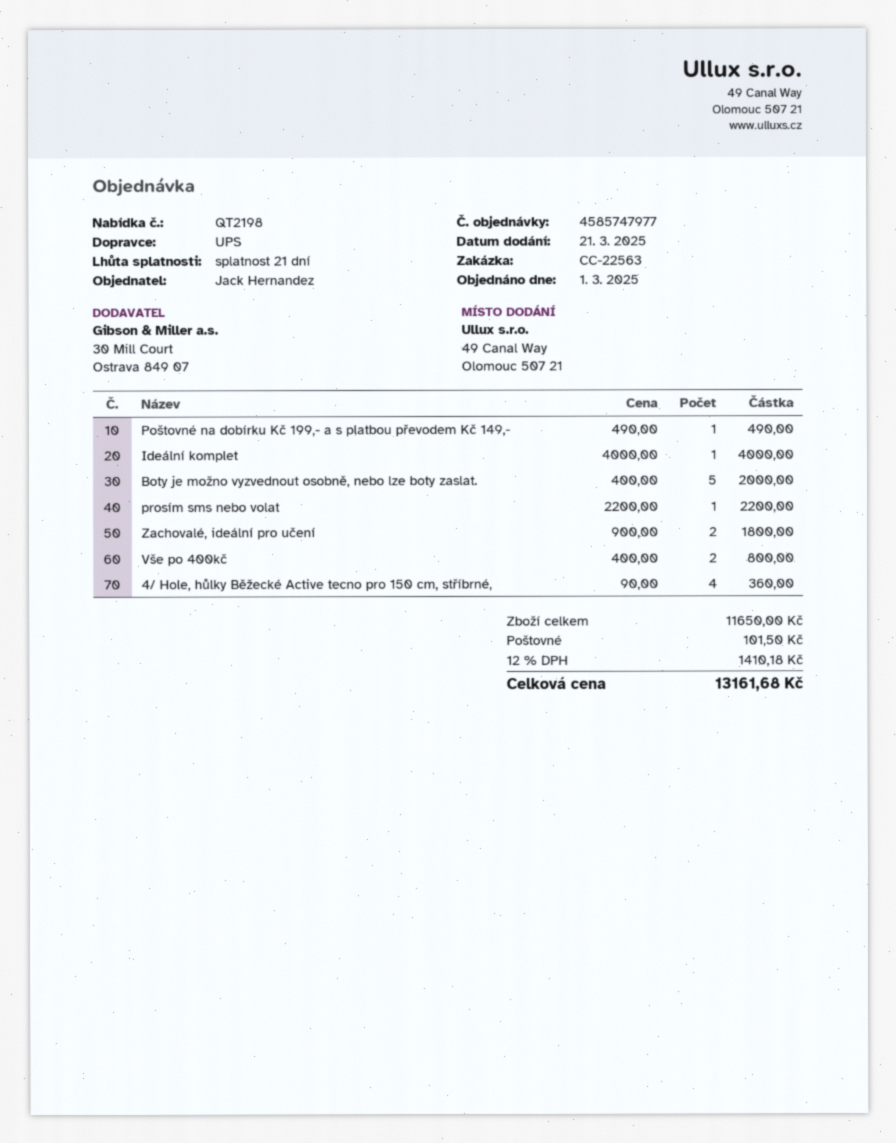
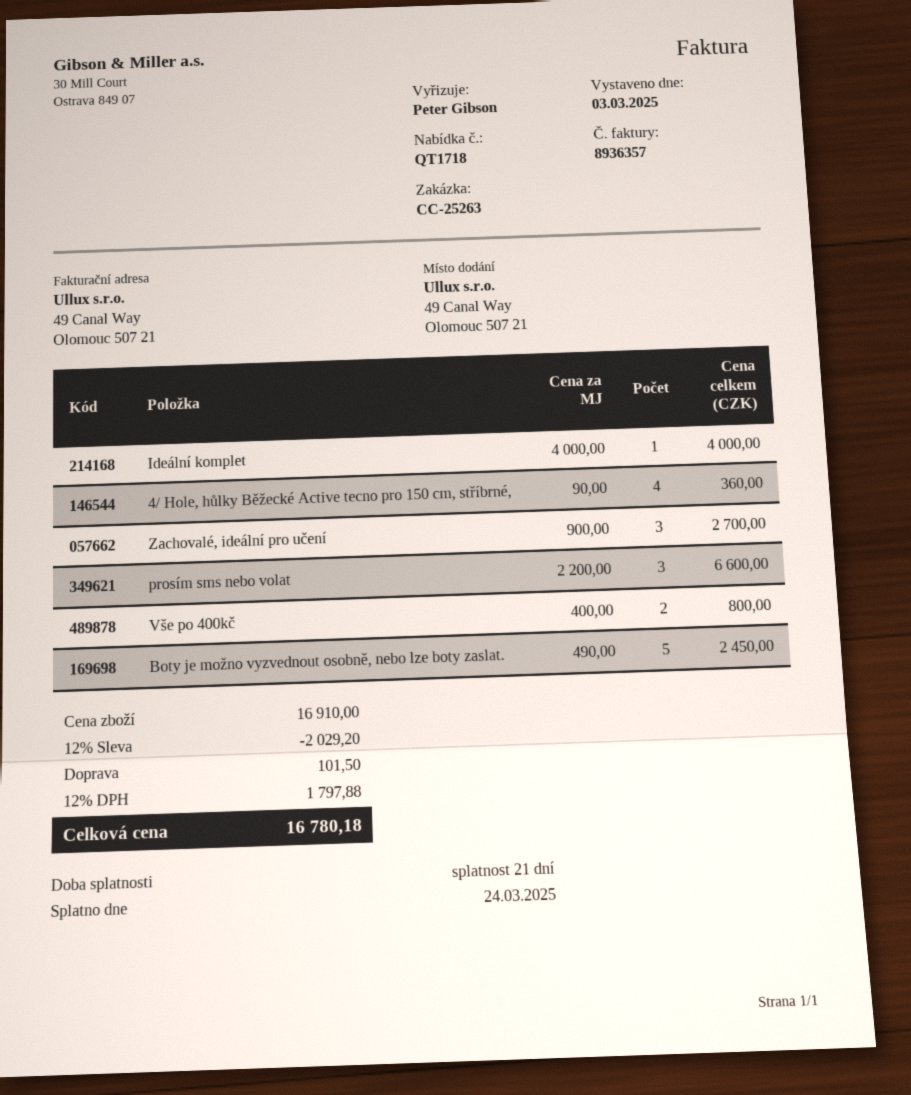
quote number: QT2198 -> QT1718
reference: CC-22563 -> CC-25263
Poštovné na dobírku Kč 199,- a s platbou převodem Kč 149,-: 1 x 490.00 = 490.00 -> none
Boty je možno vyzvednout osobně, nebo lze boty zaslat.: 5 x 400.00 = 2000.00 -> 5 x 490.00 = 2450.00
prosím sms nebo volat: 1 x 2200.00 = 2200.00 -> 3 x 2200.00 = 6600.00
Zachovalé, ideální pro učení: 2 x 900.00 = 1800.00 -> 3 x 900.00 = 2700.00
subtotal: 11650.00 -> 16910.00
discount: none -> 12% = 2029.20
tax: 12% = 1410.18 -> 12% = 1797.88
total: 13161.68 -> 16780.18

